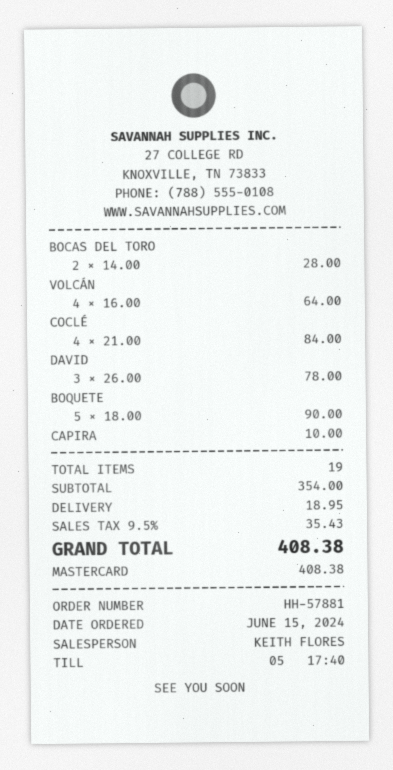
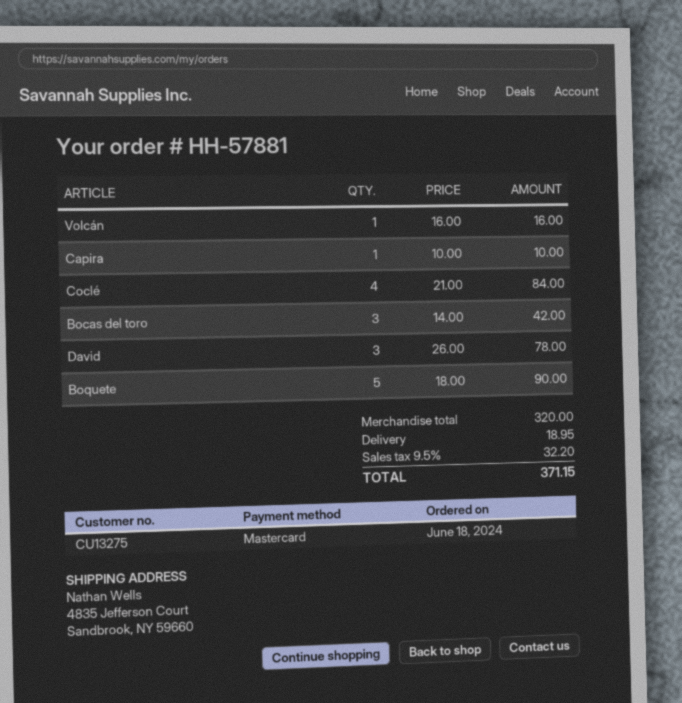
order date: 2024-06-15 -> 2024-06-18
BOCAS DEL TORO: 2 x 14.00 = 28.00 -> 3 x 14.00 = 42.00
VOLCÁN: 4 x 16.00 = 64.00 -> 1 x 16.00 = 16.00
subtotal: 354.00 -> 320.00
tax: 9.5% = 35.43 -> 9.5% = 32.20
total: 408.38 -> 371.15

